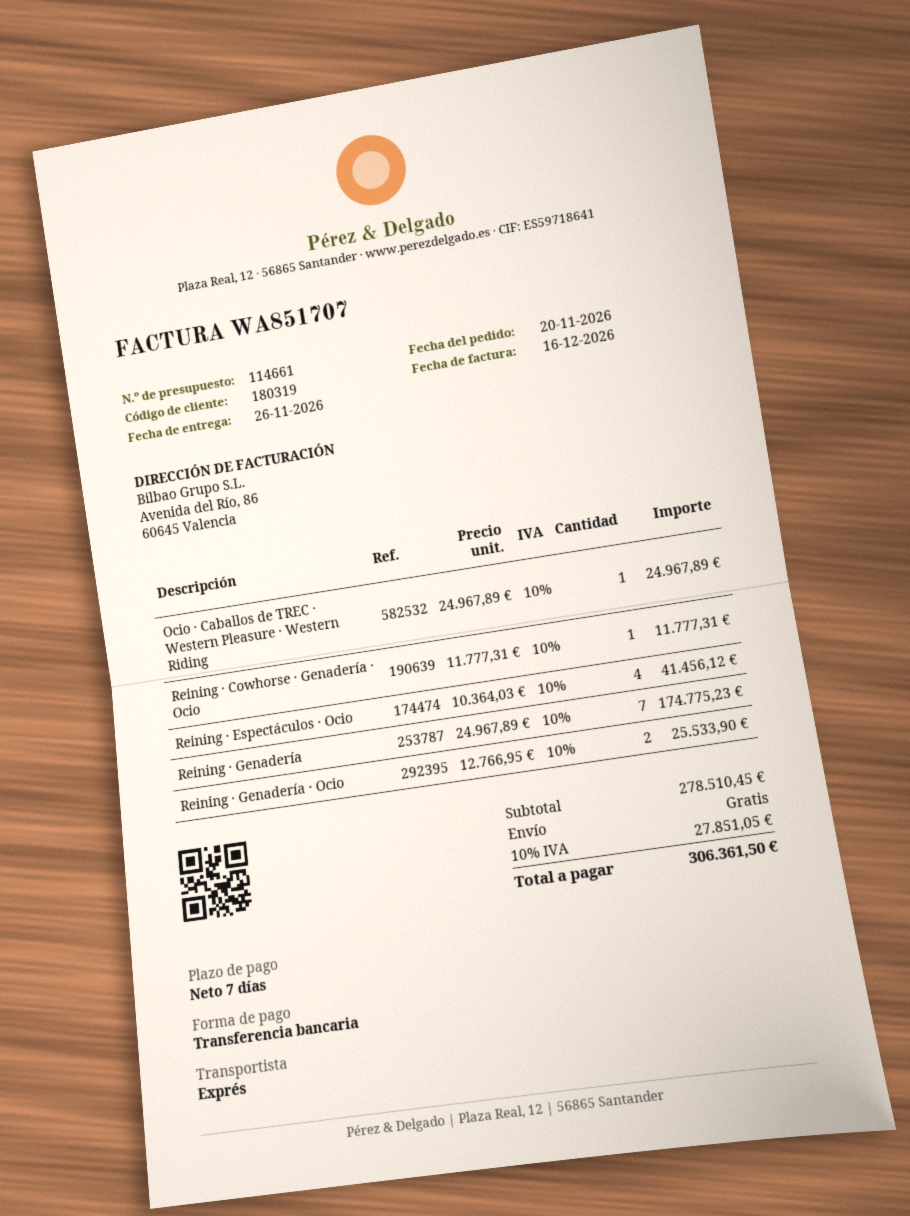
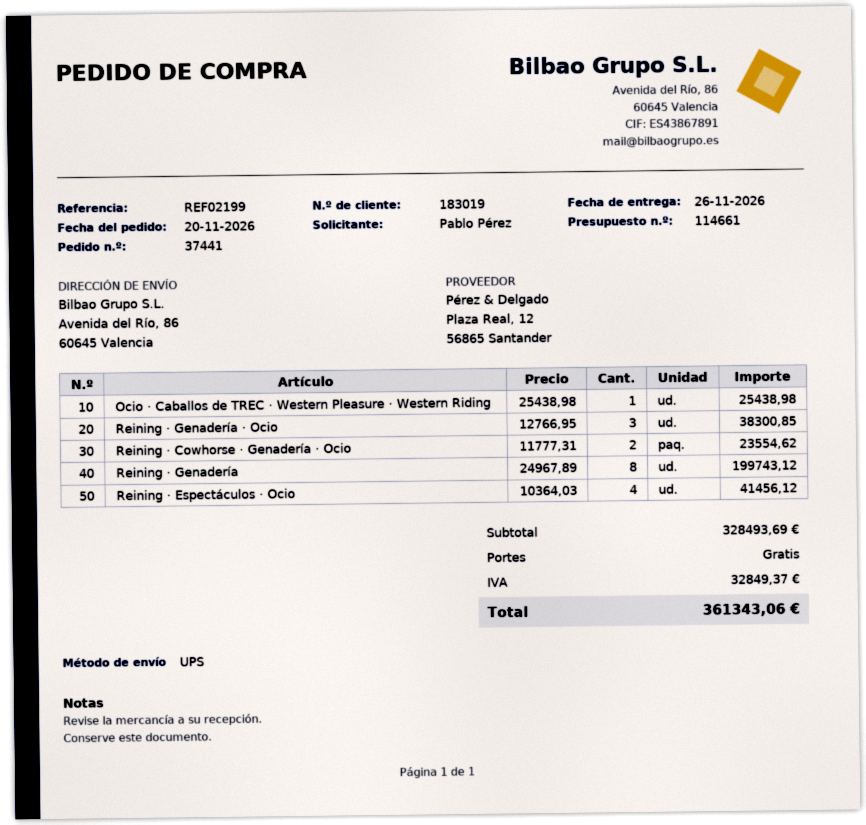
customer number: 180319 -> 183019
shipping method: express -> UPS
Ocio · Caballos de TREC · Western Pleasure · Western Riding: 1 x 24967.89 = 24967.89 -> 1 x 25438.98 = 25438.98
Reining · Cowhorse · Genadería · Ocio: 1 x 11777.31 = 11777.31 -> 2 x 11777.31 = 23554.62
Reining · Genadería: 7 x 24967.89 = 174775.23 -> 8 x 24967.89 = 199743.12
Reining · Genadería · Ocio: 2 x 12766.95 = 25533.90 -> 3 x 12766.95 = 38300.85
subtotal: 278510.45 -> 328493.69
tax: 27851.05 -> 32849.37
total: 306361.50 -> 361343.06

